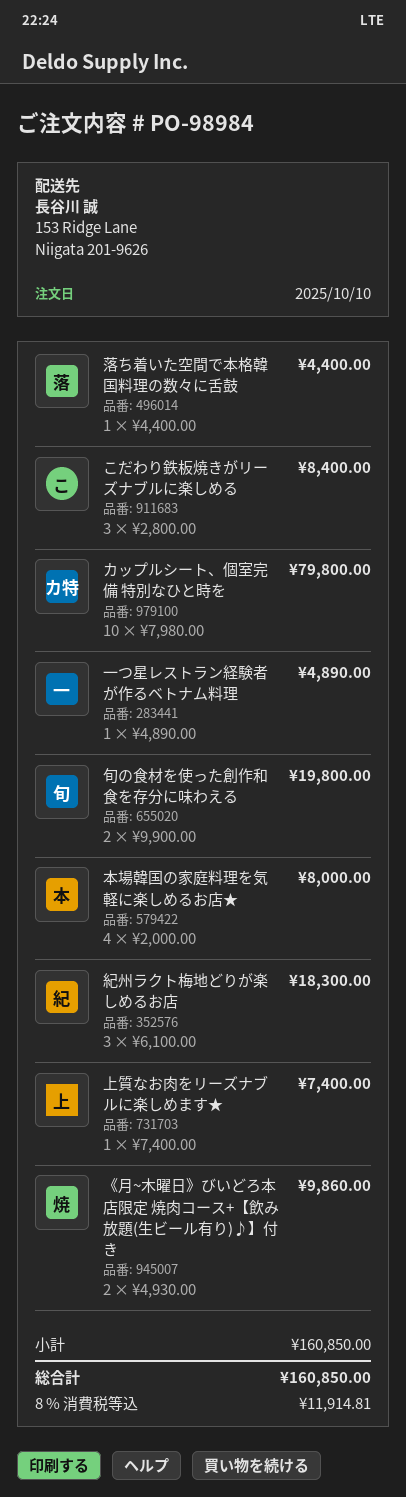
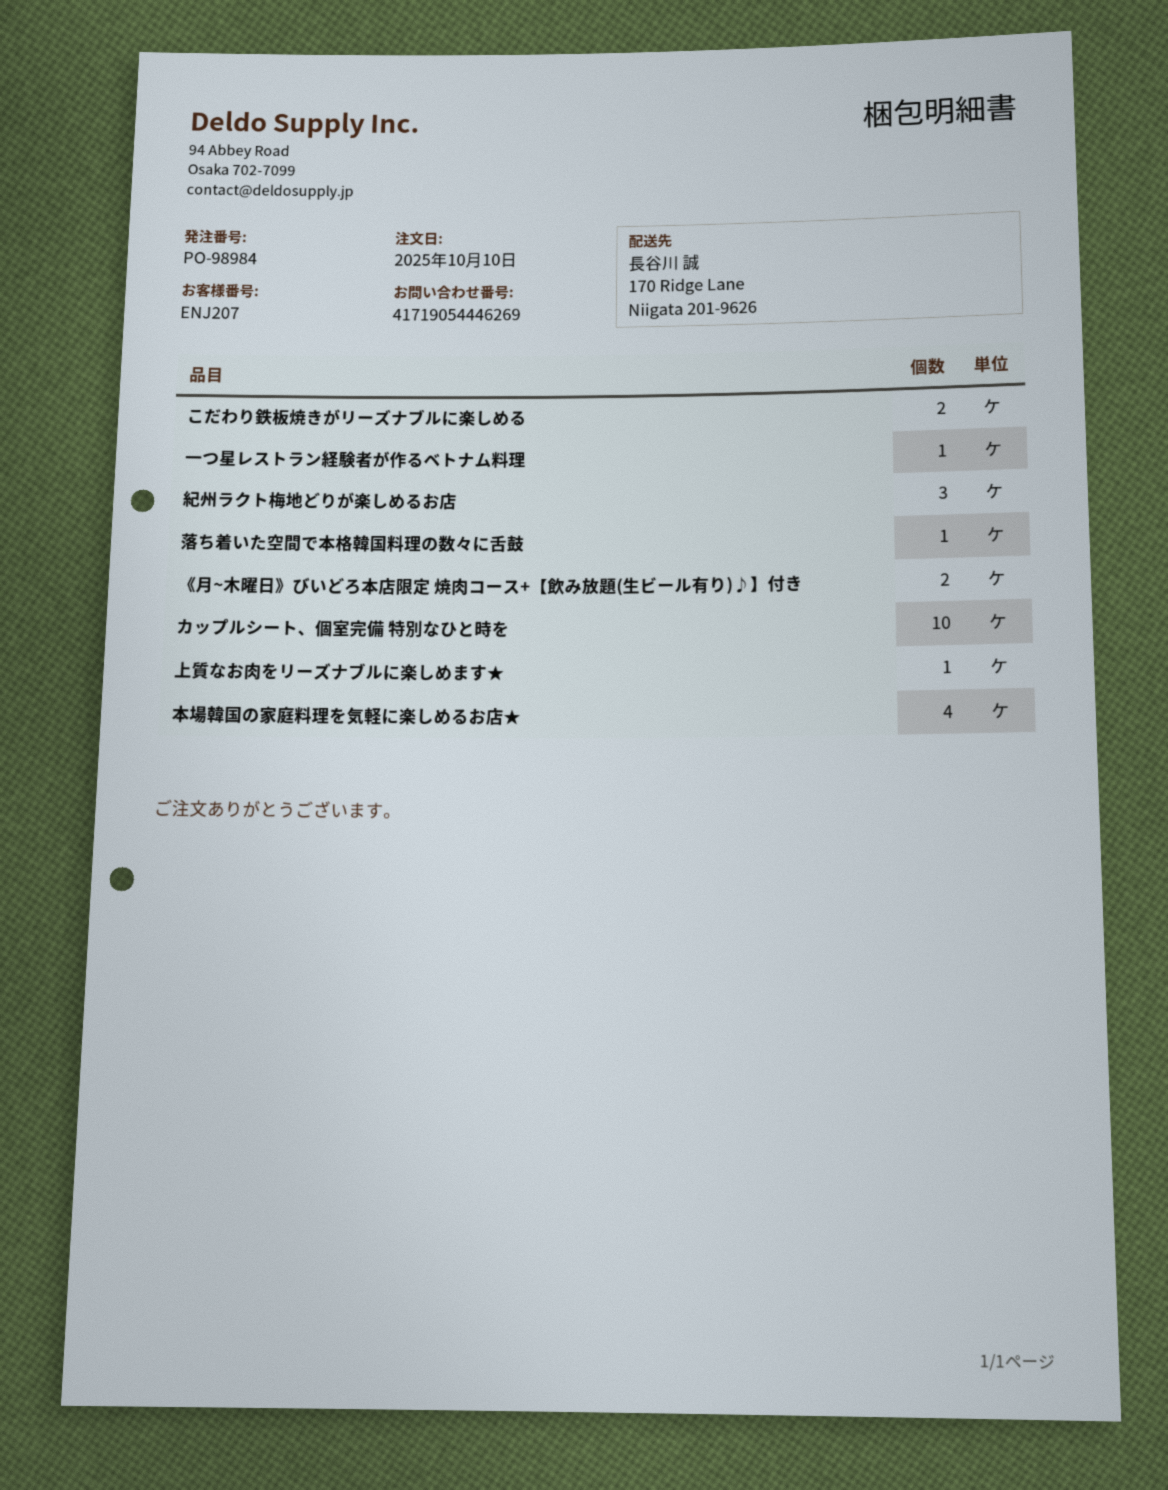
ship to: 153 Ridge Lane, Niigata 201-9626 -> 170 Ridge Lane, Niigata 201-9626
こだわり鉄板焼きがリーズナブルに楽しめる: 3 -> 2
旬の食材を使った創作和食を存分に味わえる: 2 -> none

